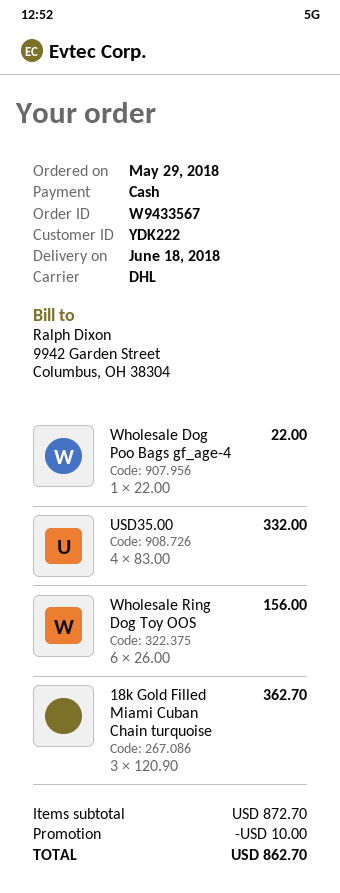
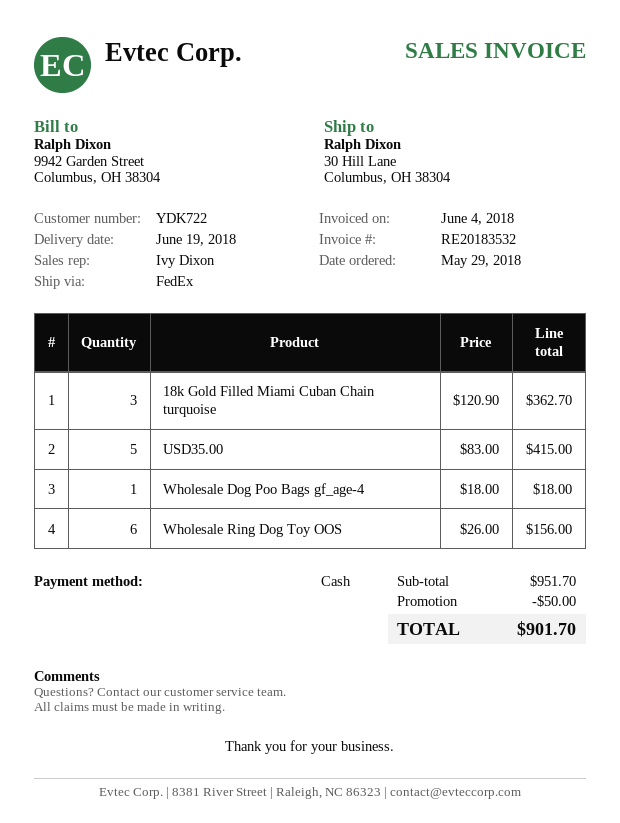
delivery date: 2018-06-18 -> 2018-06-19
customer number: YDK222 -> YDK722
shipping method: DHL -> FedEx
Wholesale Dog Poo Bags gf_age-4: 1 x 22.00 = 22.00 -> 1 x 18.00 = 18.00
USD35.00: 4 x 83.00 = 332.00 -> 5 x 83.00 = 415.00
subtotal: 872.70 -> 951.70
discount: 10.00 -> 50.00
total: 862.70 -> 901.70

